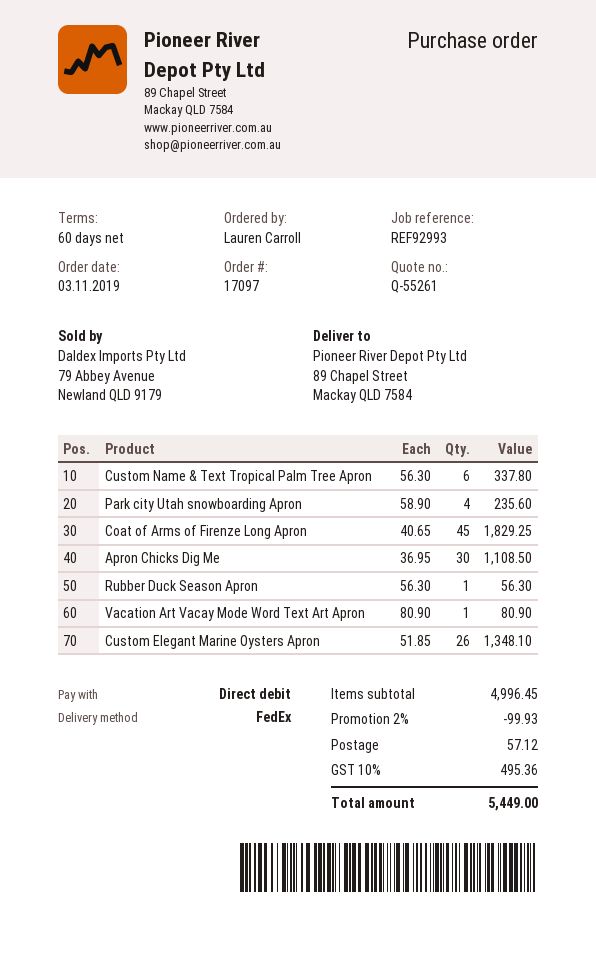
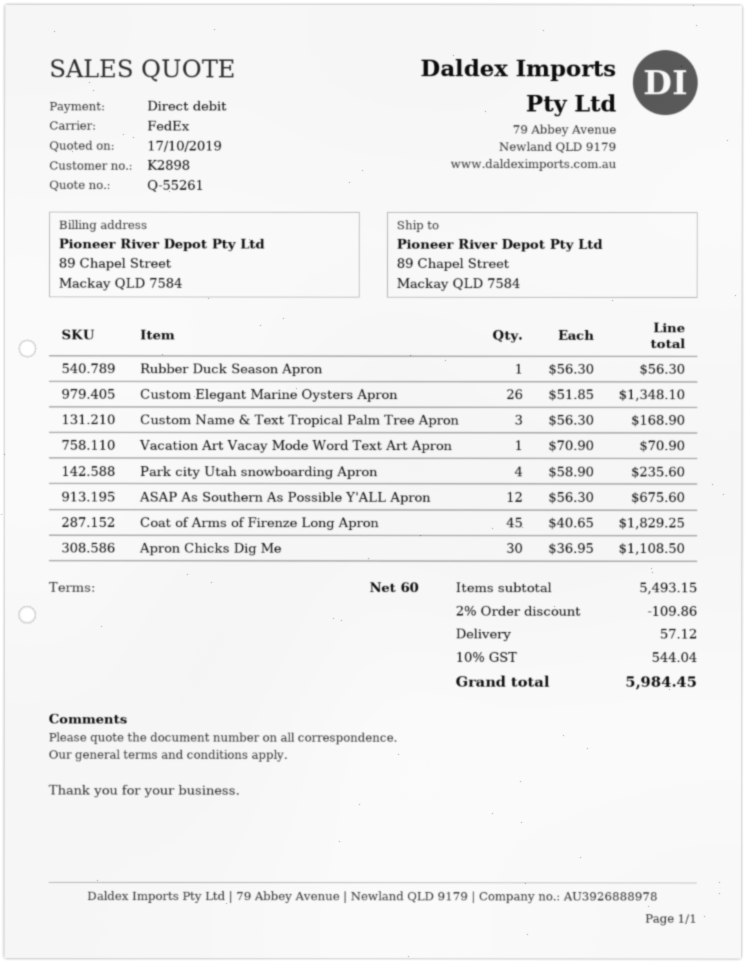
Custom Name & Text Tropical Palm Tree Apron: 6 x 56.30 = 337.80 -> 3 x 56.30 = 168.90
Vacation Art Vacay Mode Word Text Art Apron: 1 x 80.90 = 80.90 -> 1 x 70.90 = 70.90
ASAP As Southern As Possible Y'ALL Apron: none -> 12 x 56.30 = 675.60
subtotal: 4996.45 -> 5493.15
discount: 2% = 99.93 -> 2% = 109.86
tax: 10% = 495.36 -> 10% = 544.04
total: 5449.00 -> 5984.45

